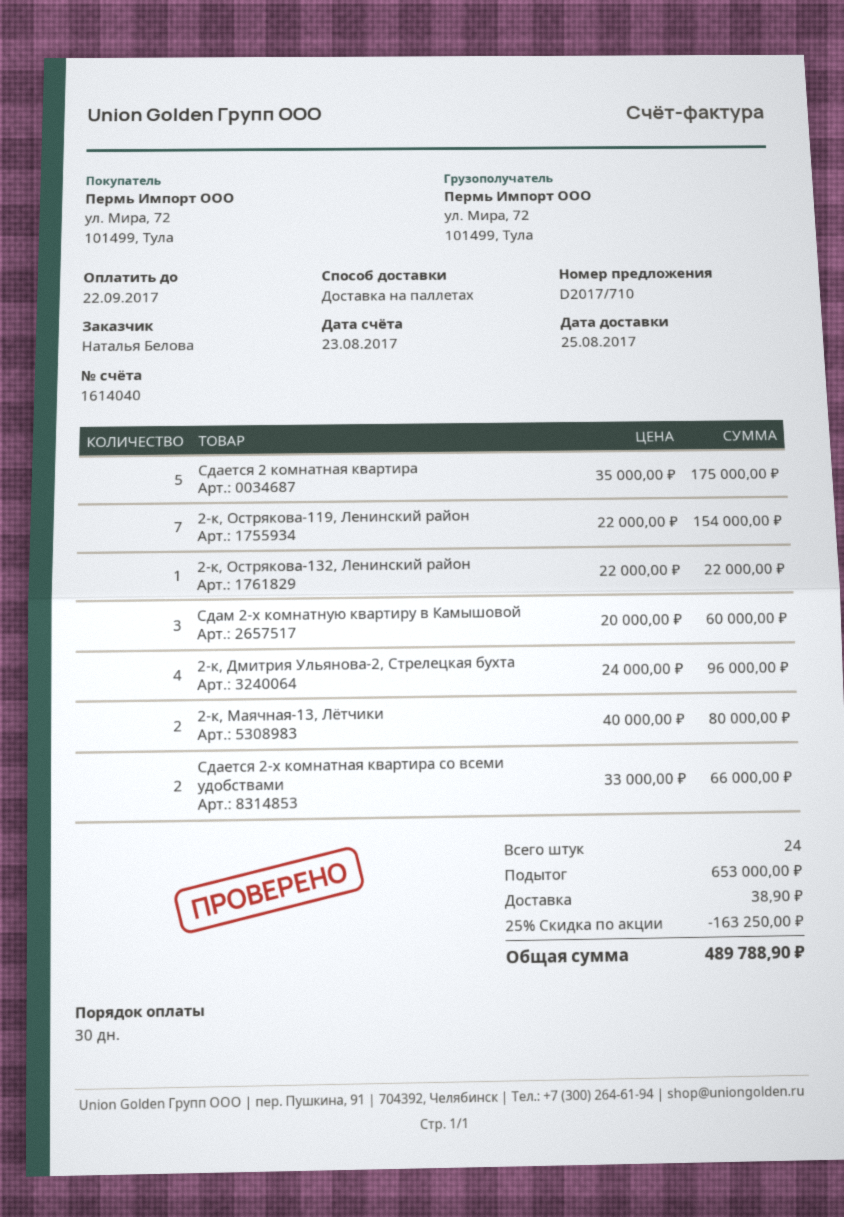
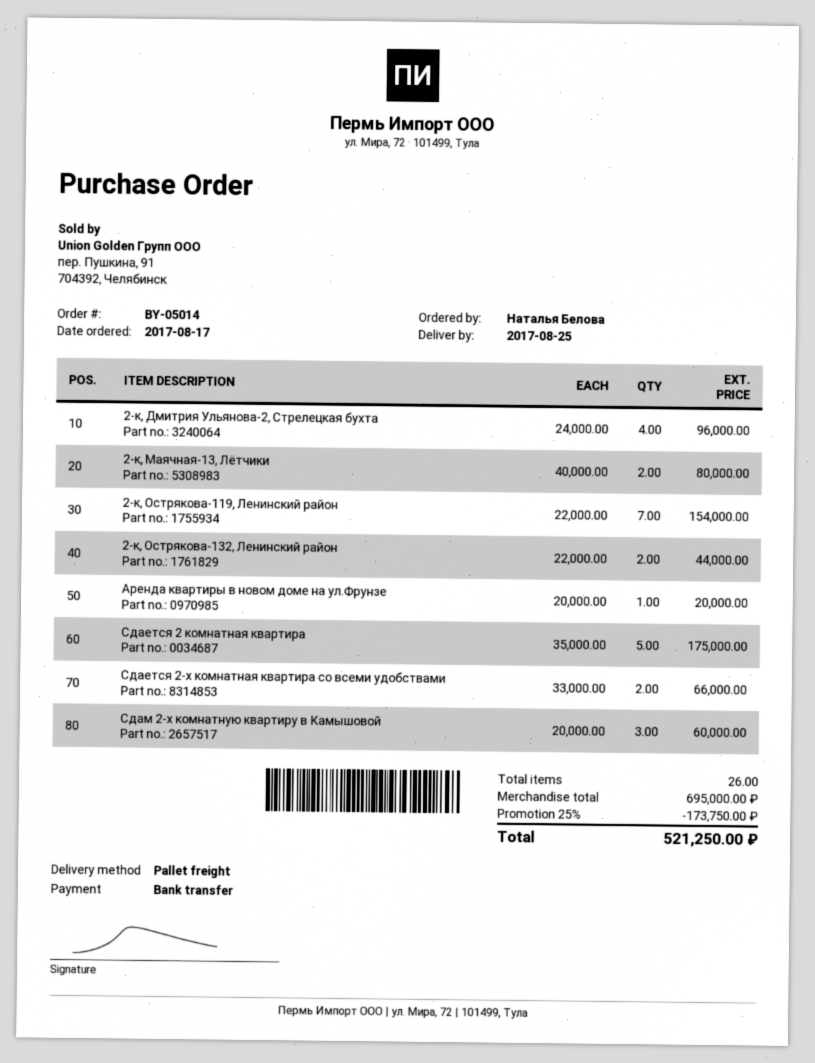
2-к, Острякова-132, Ленинский район: 1 x 22000.00 = 22000.00 -> 2 x 22000.00 = 44000.00
Аренда квартиры в новом доме на ул.Фрунзе: none -> 1 x 20000.00 = 20000.00
total quantity: 24 -> 26
subtotal: 653000.00 -> 695000.00
discount: 25% = 163250.00 -> 25% = 173750.00
shipping: 38.90 -> none
total: 489788.90 -> 521250.00

